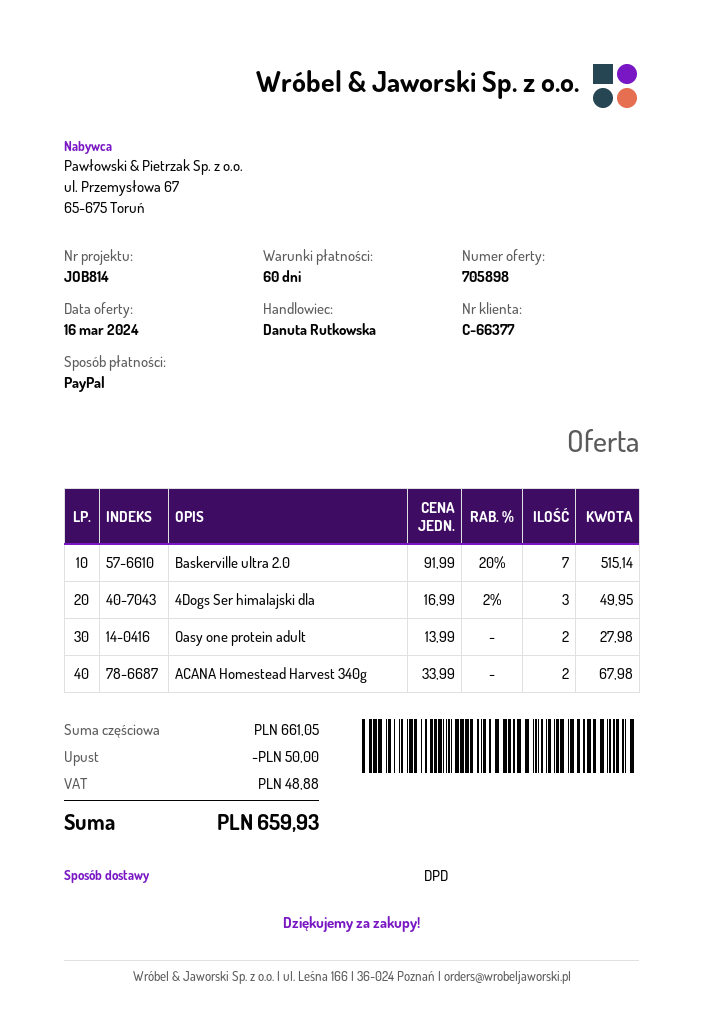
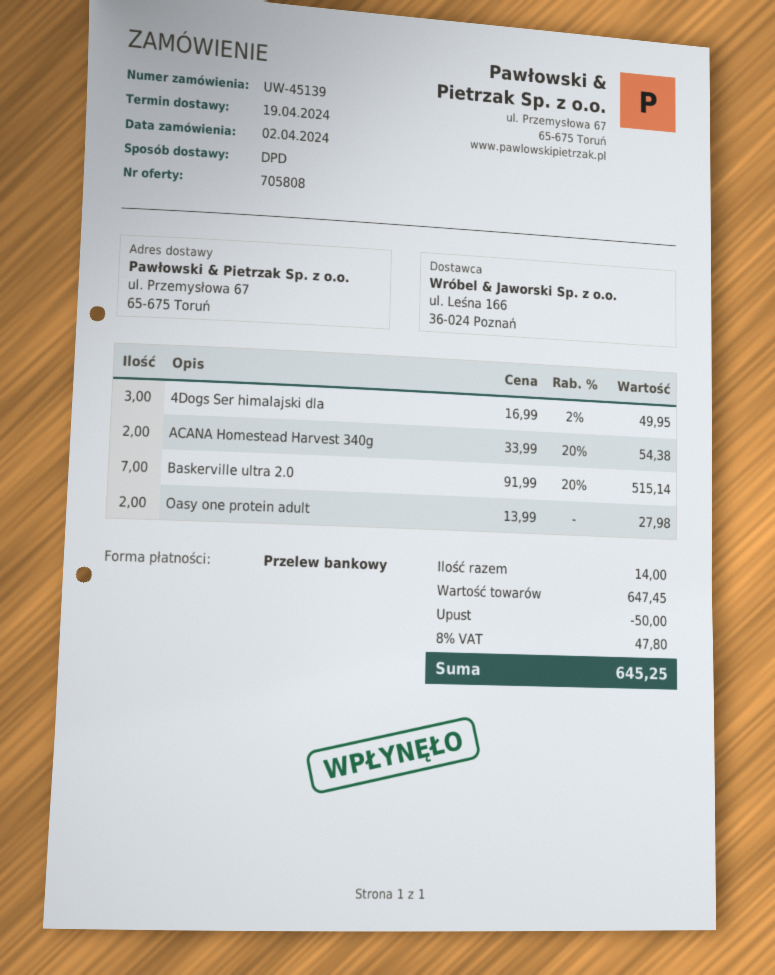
quote number: 705898 -> 705808
payment method: PayPal -> bank transfer
ACANA Homestead Harvest 340g: 2 x 33.99 = 67.98 -> 2 x 33.99 - 20% = 54.38
subtotal: 661.05 -> 647.45
tax: 48.88 -> 47.80
total: 659.93 -> 645.25

